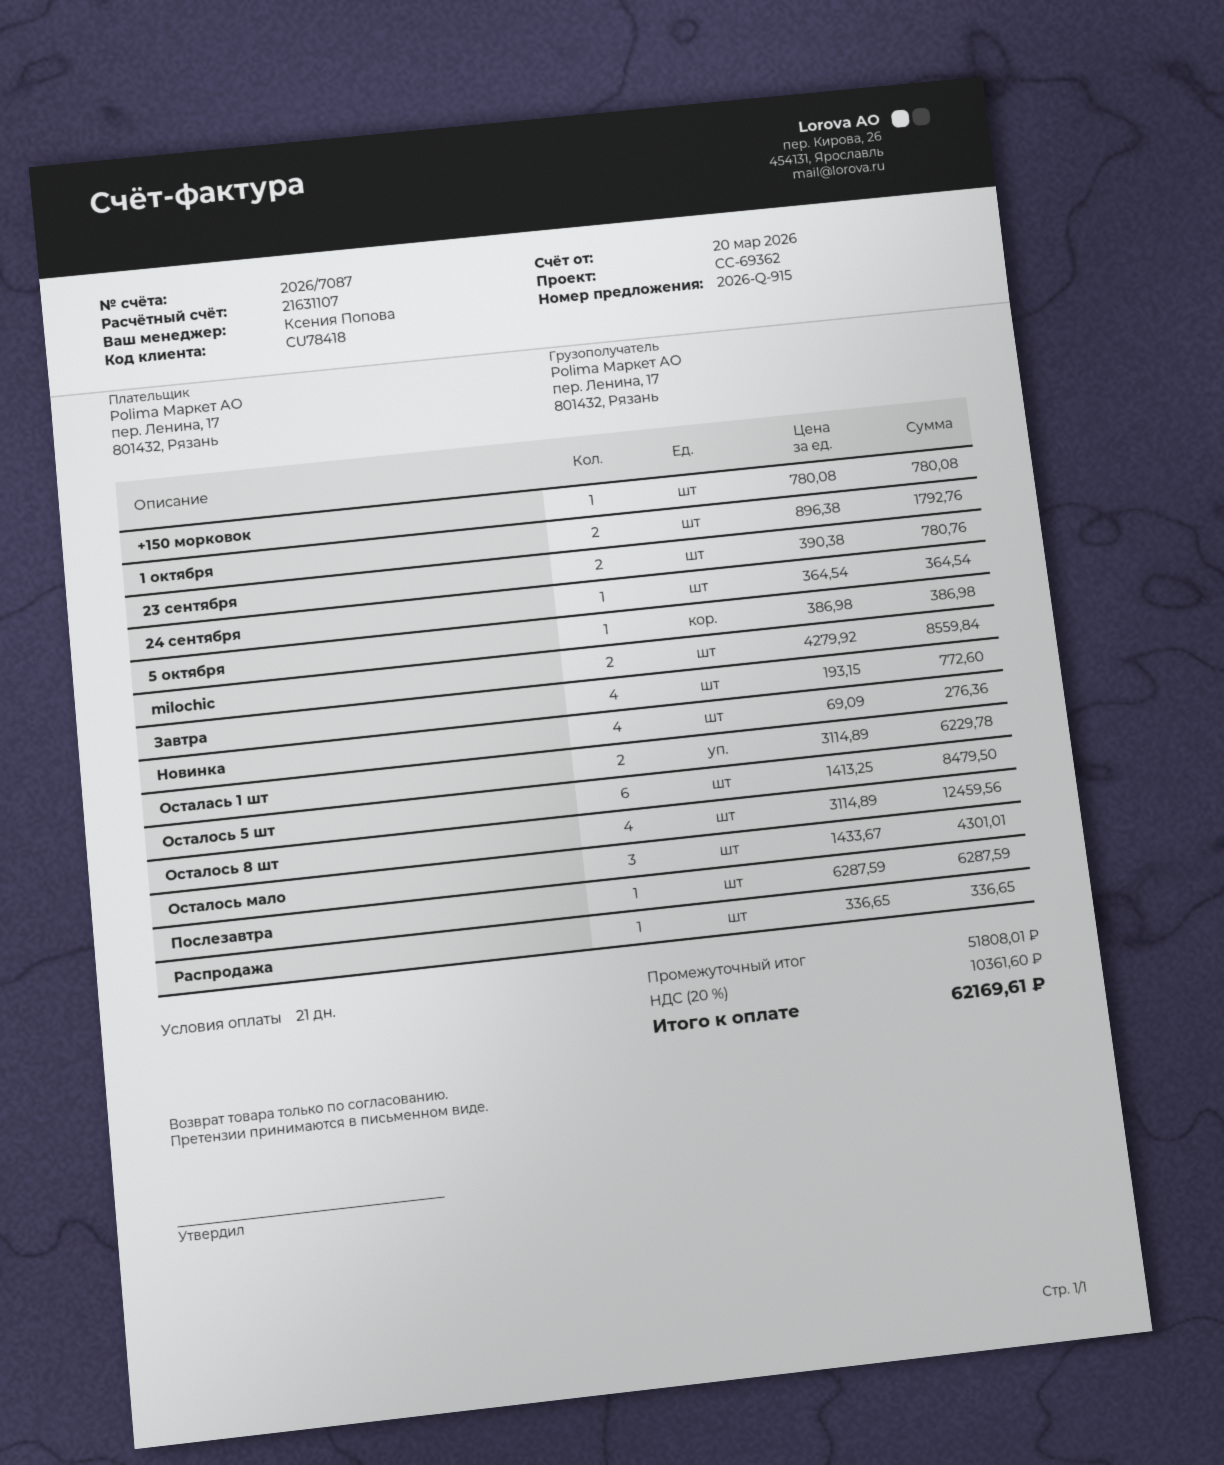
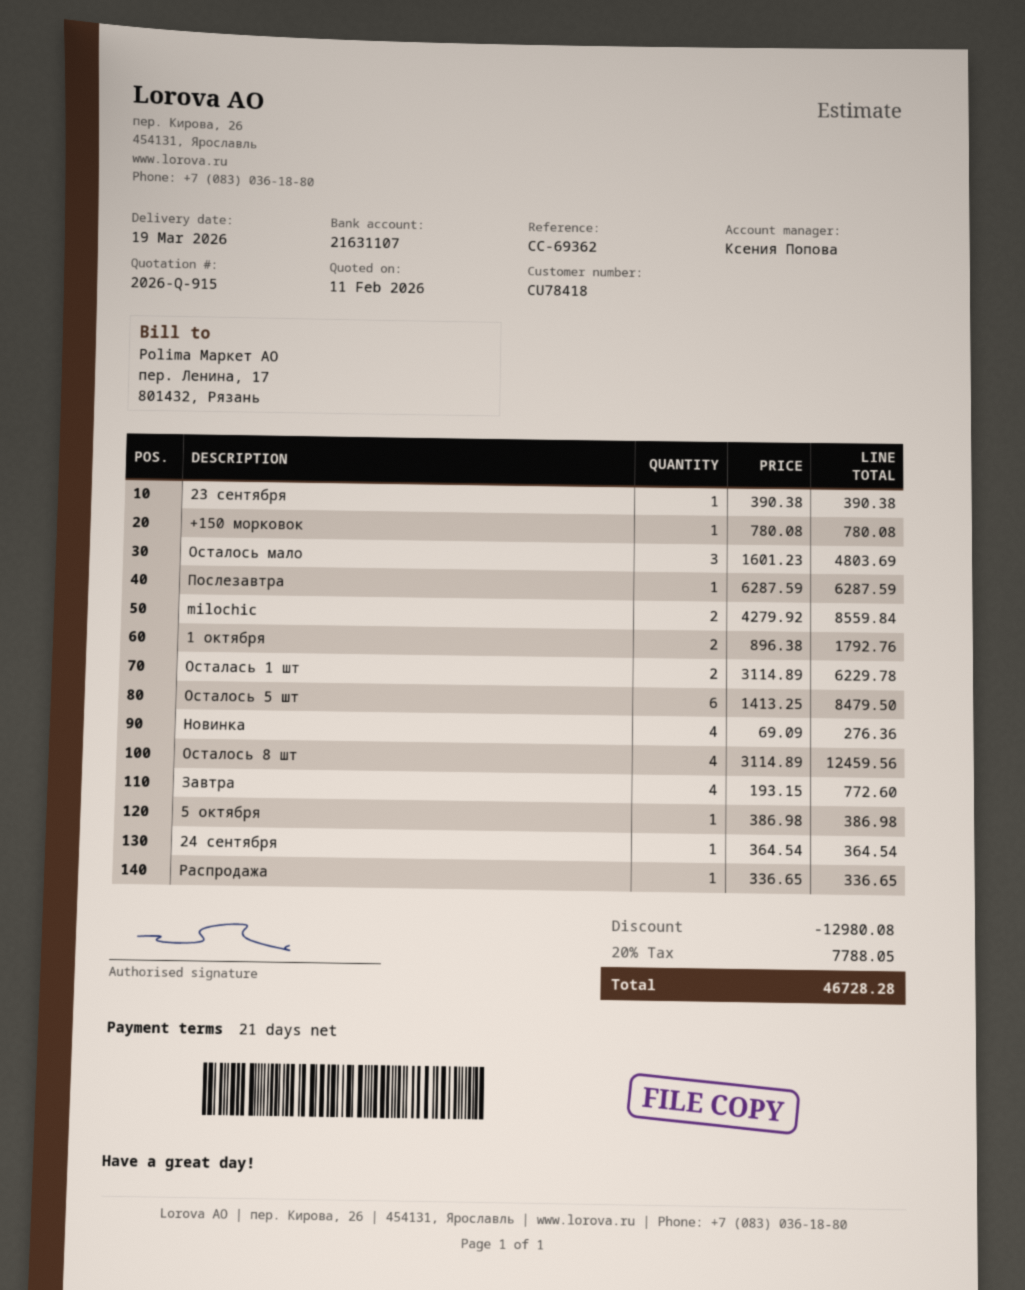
23 сентября: 2 x 390.38 = 780.76 -> 1 x 390.38 = 390.38
Осталось мало: 3 x 1433.67 = 4301.01 -> 3 x 1601.23 = 4803.69
discount: none -> 12980.08
tax: 20% = 10361.60 -> 20% = 7788.05
total: 62169.61 -> 46728.28

